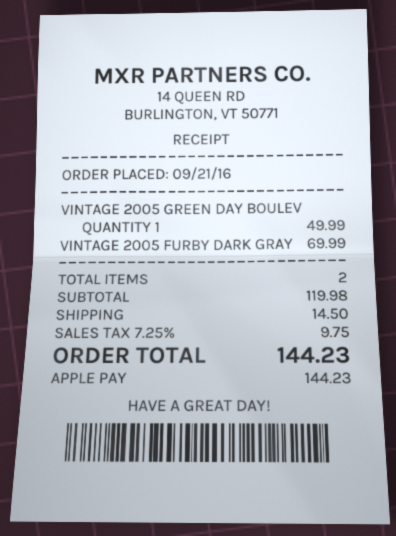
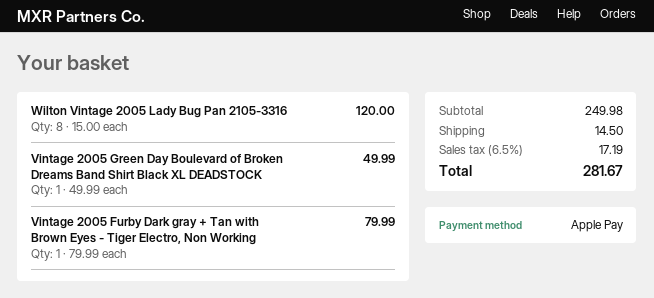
VINTAGE 2005 FURBY DARK GRAY: 1 for 69.99 -> 1 for 79.99
Wilton Vintage 2005 Lady Bug Pan 2105-3316: none -> 8 for 120.00
subtotal: 119.98 -> 249.98
tax: 7.25% = 9.75 -> 6.5% = 17.19
total: 144.23 -> 281.67

